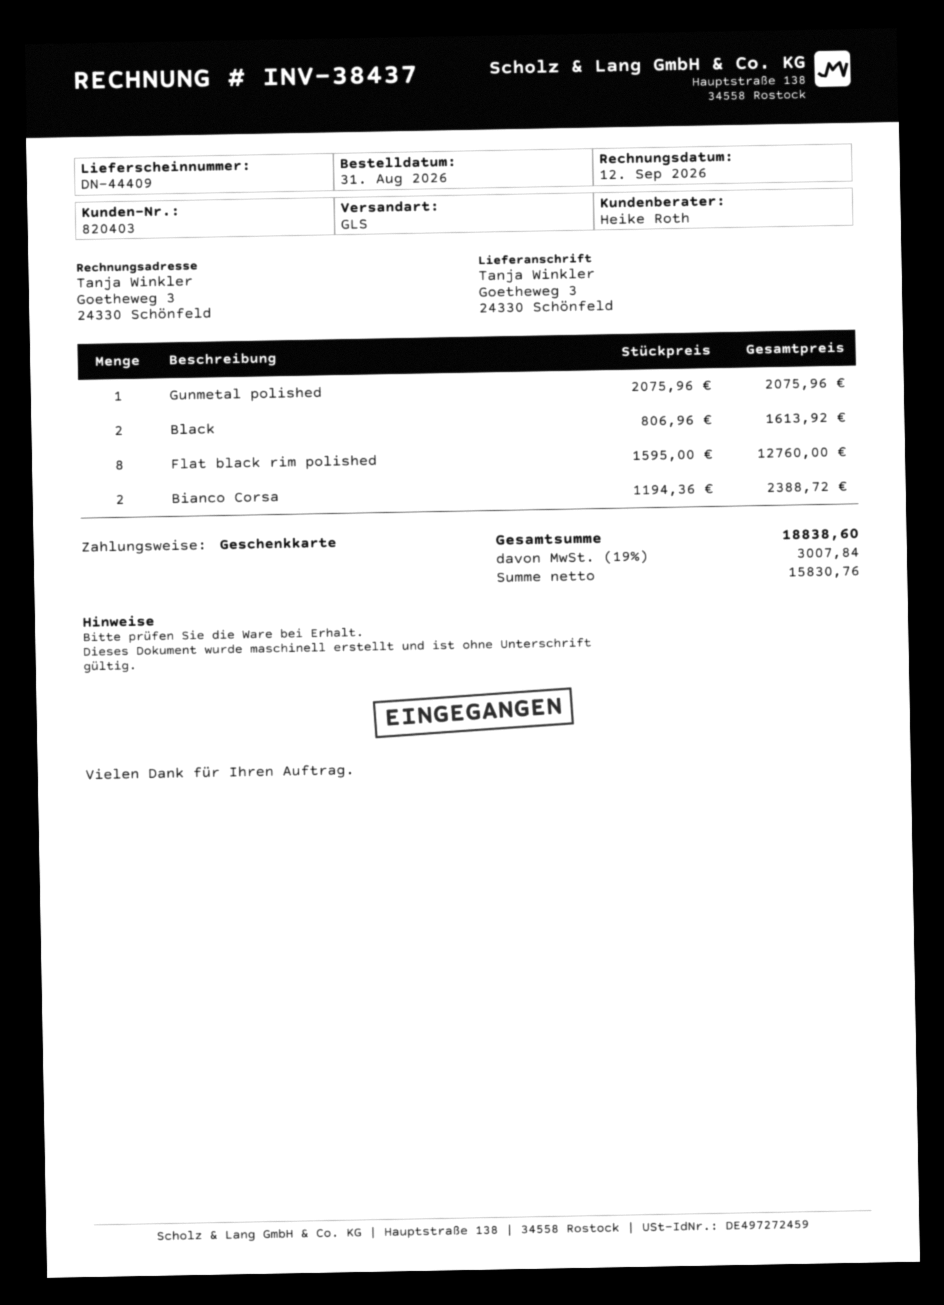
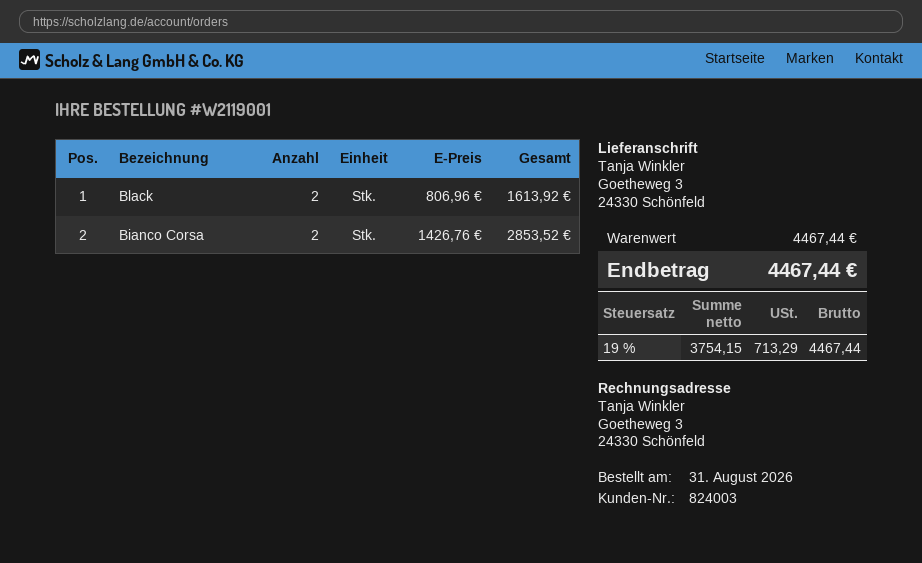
customer number: 820403 -> 824003
Gunmetal polished: 1 x 2075.96 = 2075.96 -> none
Flat black rim polished: 8 x 1595.00 = 12760.00 -> none
Bianco Corsa: 2 x 1194.36 = 2388.72 -> 2 x 1426.76 = 2853.52
net: 15830.76 -> 3754.15
tax: 19% = 3007.84 -> 19% = 713.29
total: 18838.60 -> 4467.44

